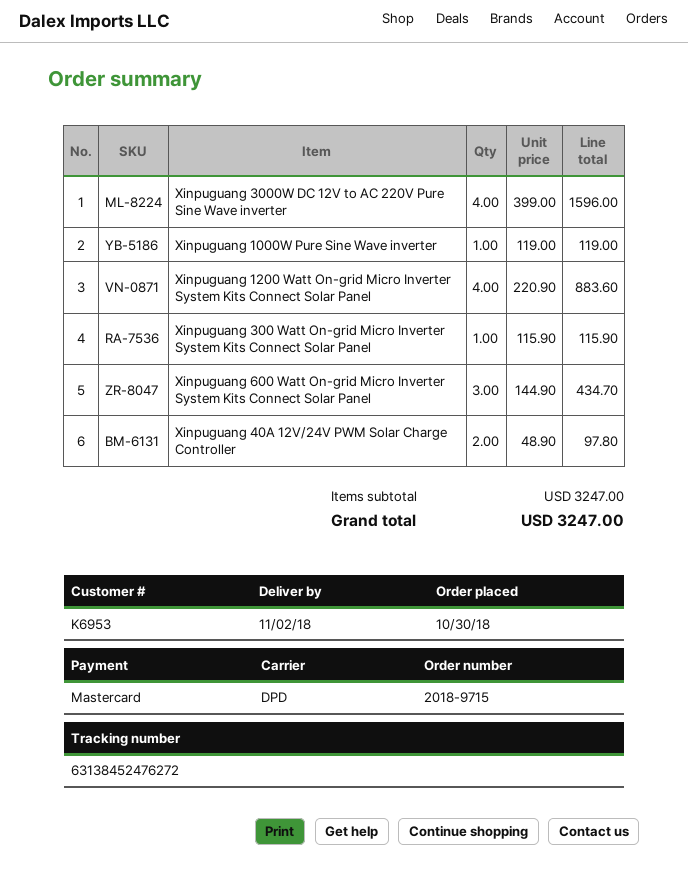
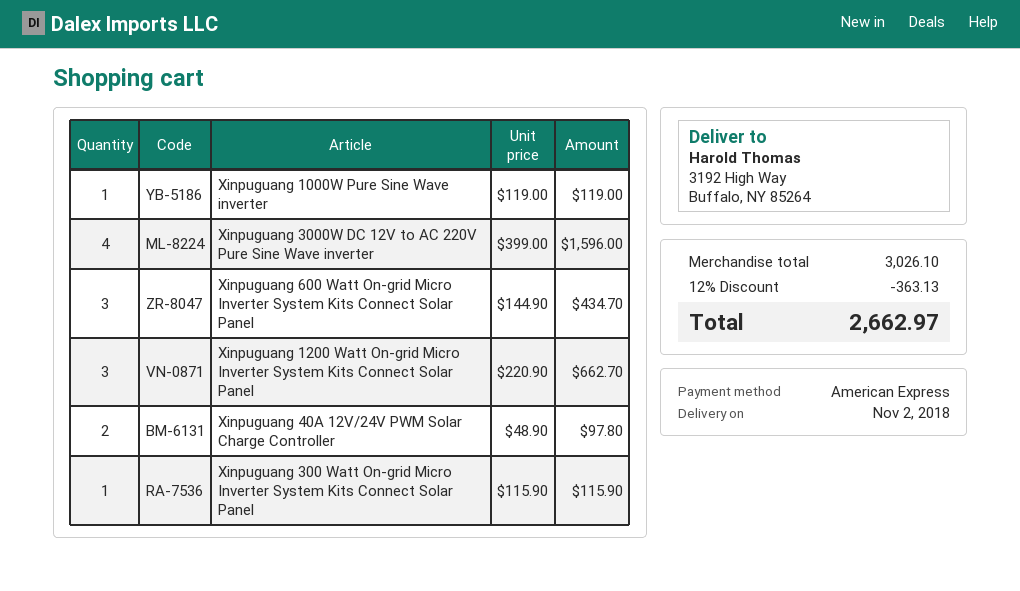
payment method: Mastercard -> American Express
Xinpuguang 1200 Watt On-grid Micro Inverter System Kits Connect Solar Panel: 4 x 220.90 = 883.60 -> 3 x 220.90 = 662.70
subtotal: 3247.00 -> 3026.10
discount: none -> 12% = 363.13
total: 3247.00 -> 2662.97

